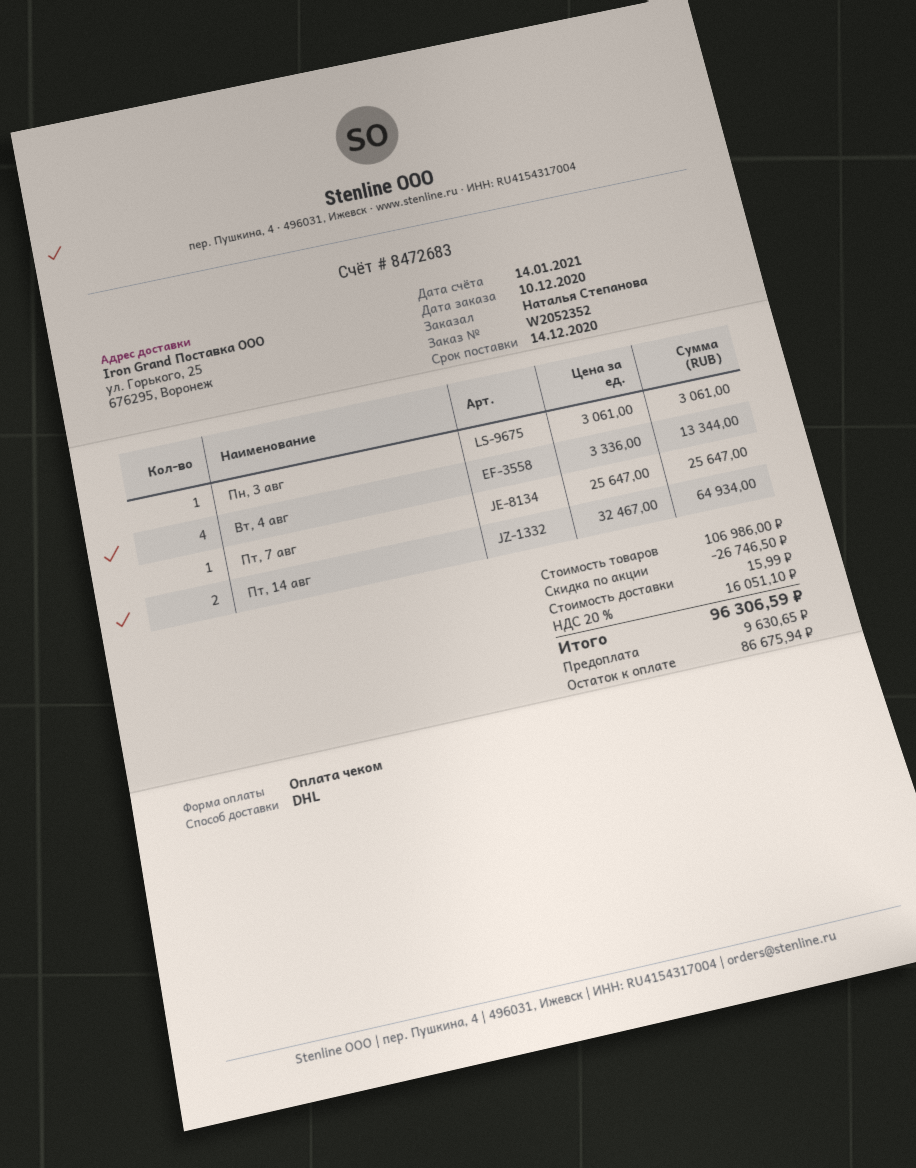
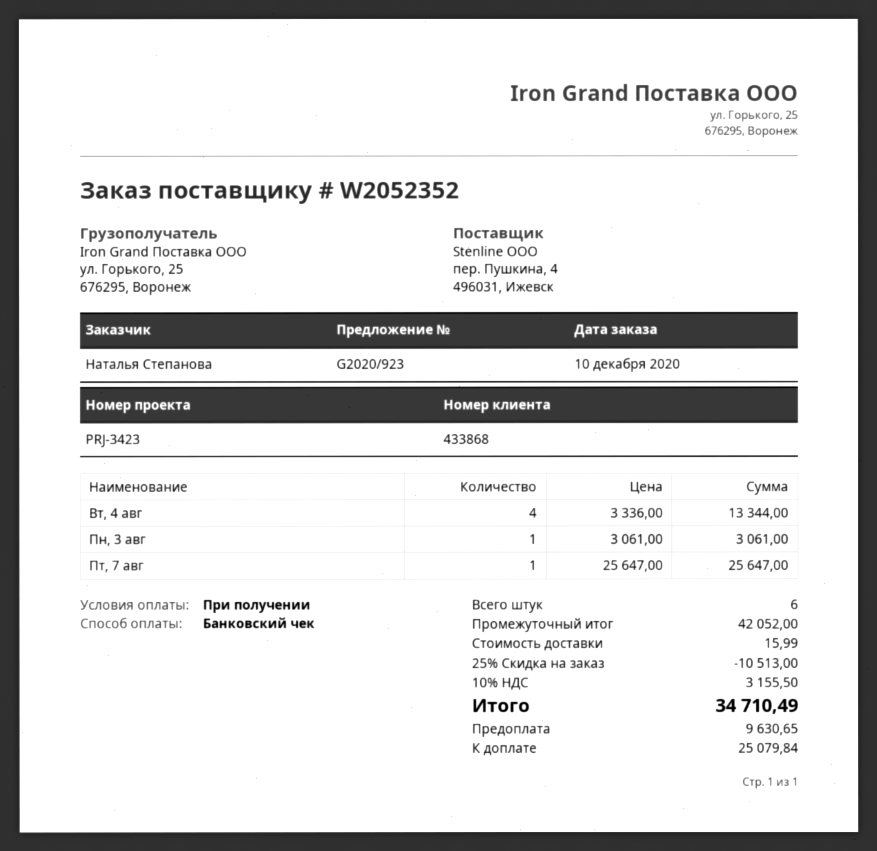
Пт, 14 авг: 2 x 32467.00 = 64934.00 -> none
subtotal: 106986.00 -> 42052.00
discount: 26746.50 -> 10513.00
tax: 20% = 16051.10 -> 10% = 3155.50
total: 96306.59 -> 34710.49
balance: 86675.94 -> 25079.84

